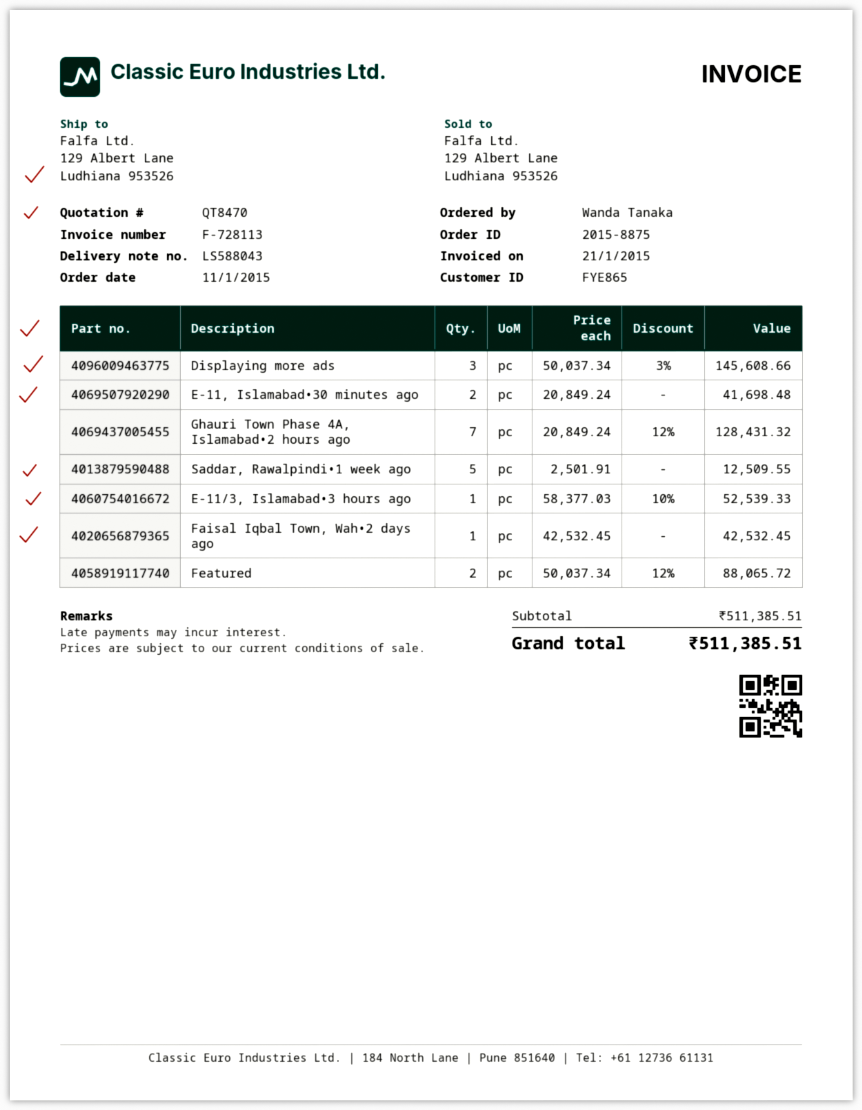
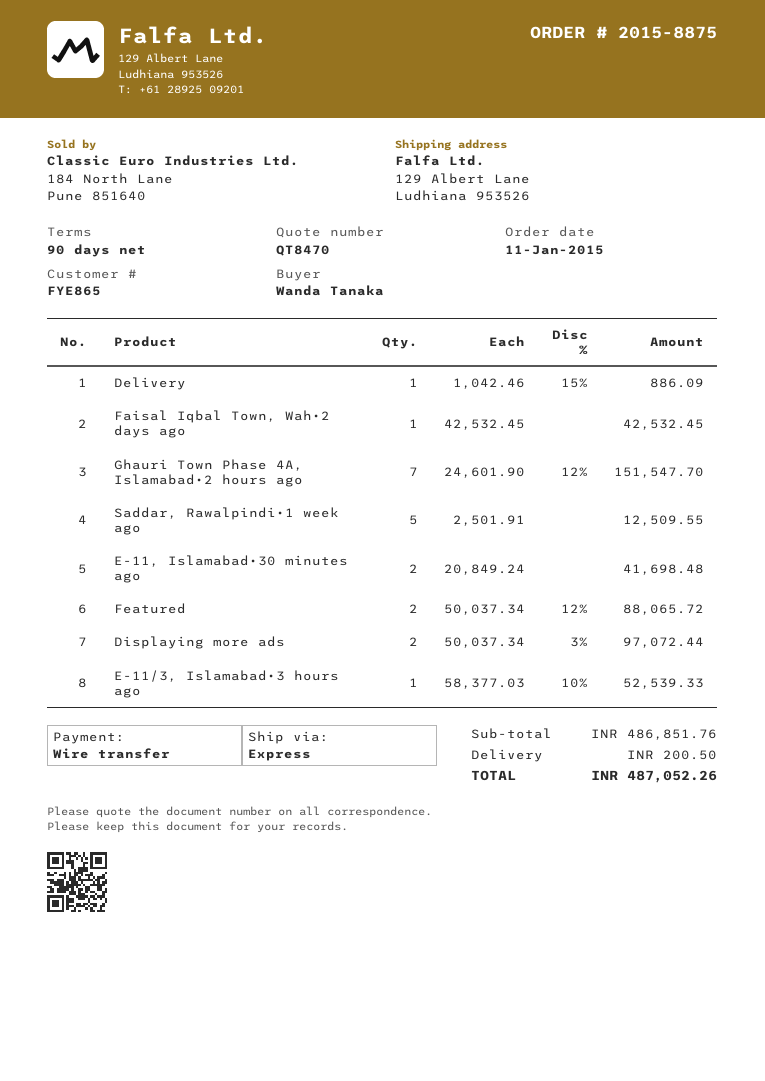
Displaying more ads: 3 x 50037.34 - 3% = 145608.66 -> 2 x 50037.34 - 3% = 97072.44
Ghauri Town Phase 4A, Islamabad•2 hours ago: 7 x 20849.24 - 12% = 128431.32 -> 7 x 24601.90 - 12% = 151547.70
Delivery: none -> 1 x 1042.46 - 15% = 886.09
subtotal: 511385.51 -> 486851.76
shipping: none -> 200.50
total: 511385.51 -> 487052.26

